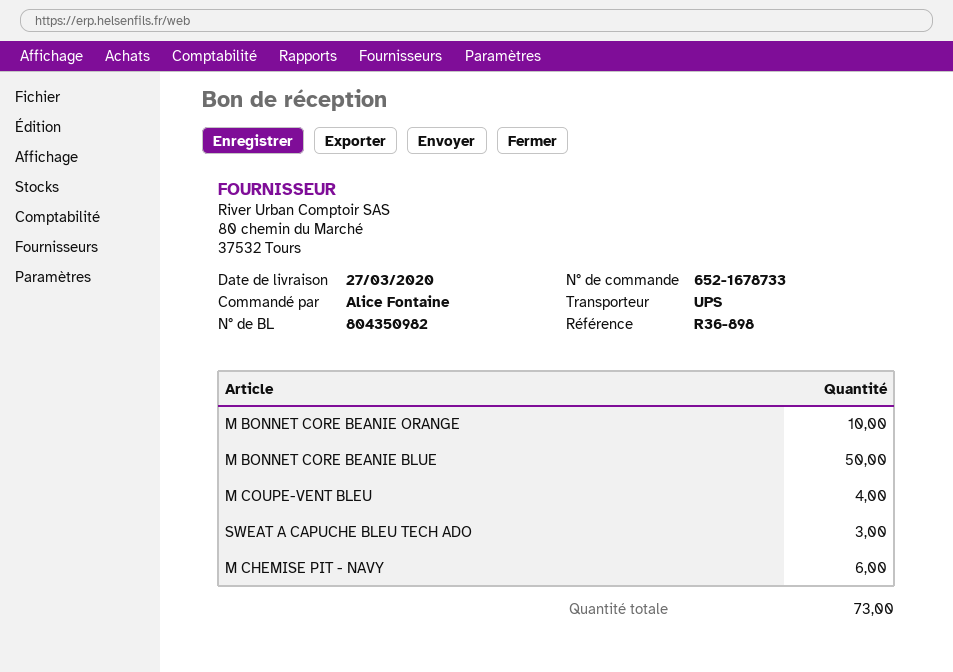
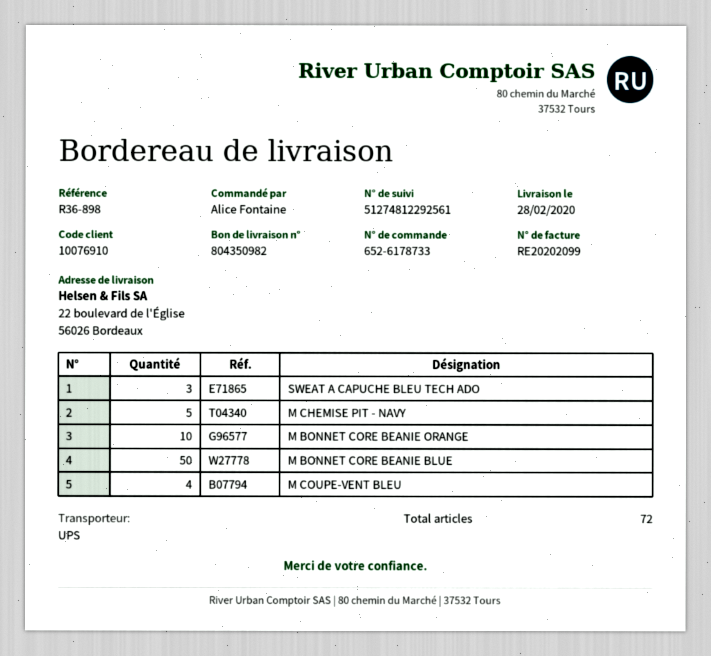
order number: 652-1678733 -> 652-6178733
delivery date: 2020-03-27 -> 2020-02-28
M CHEMISE PIT - NAVY: 6 -> 5
total quantity: 73 -> 72

